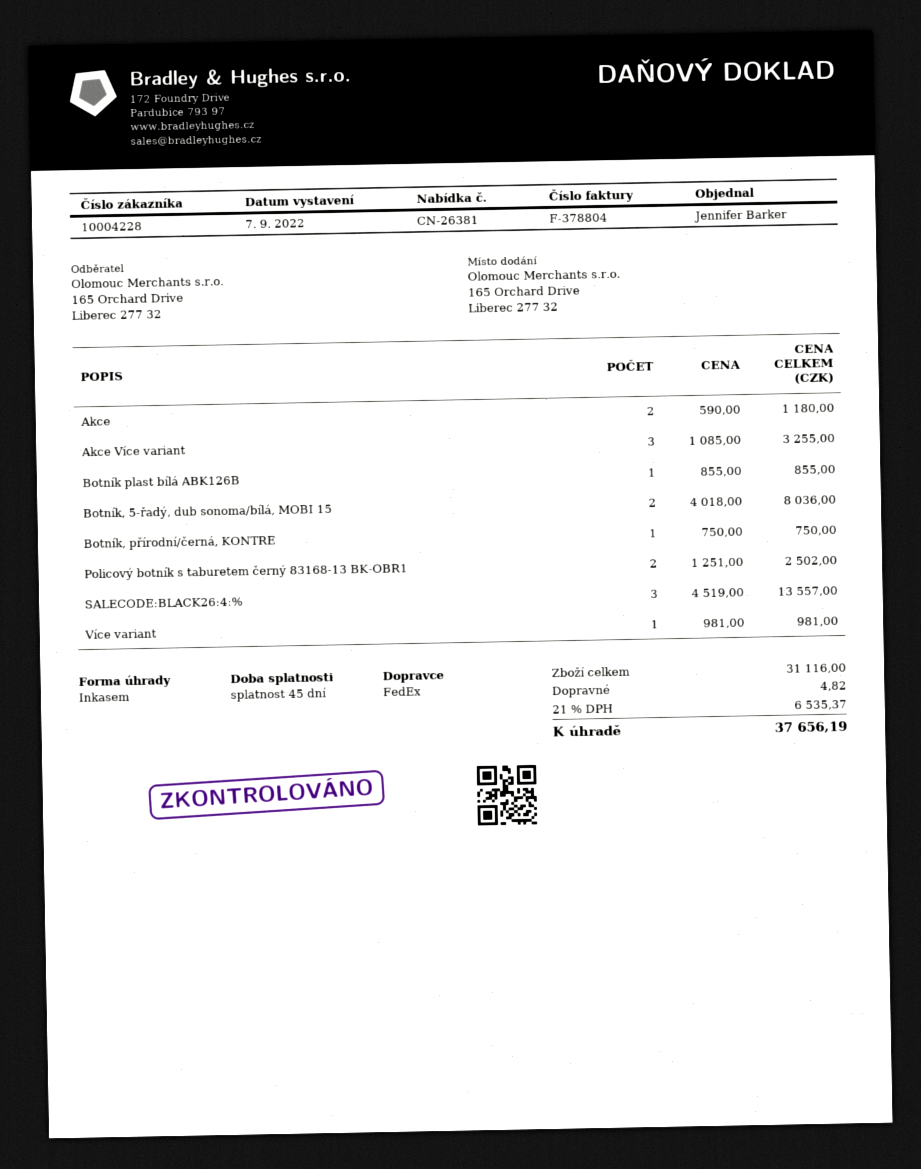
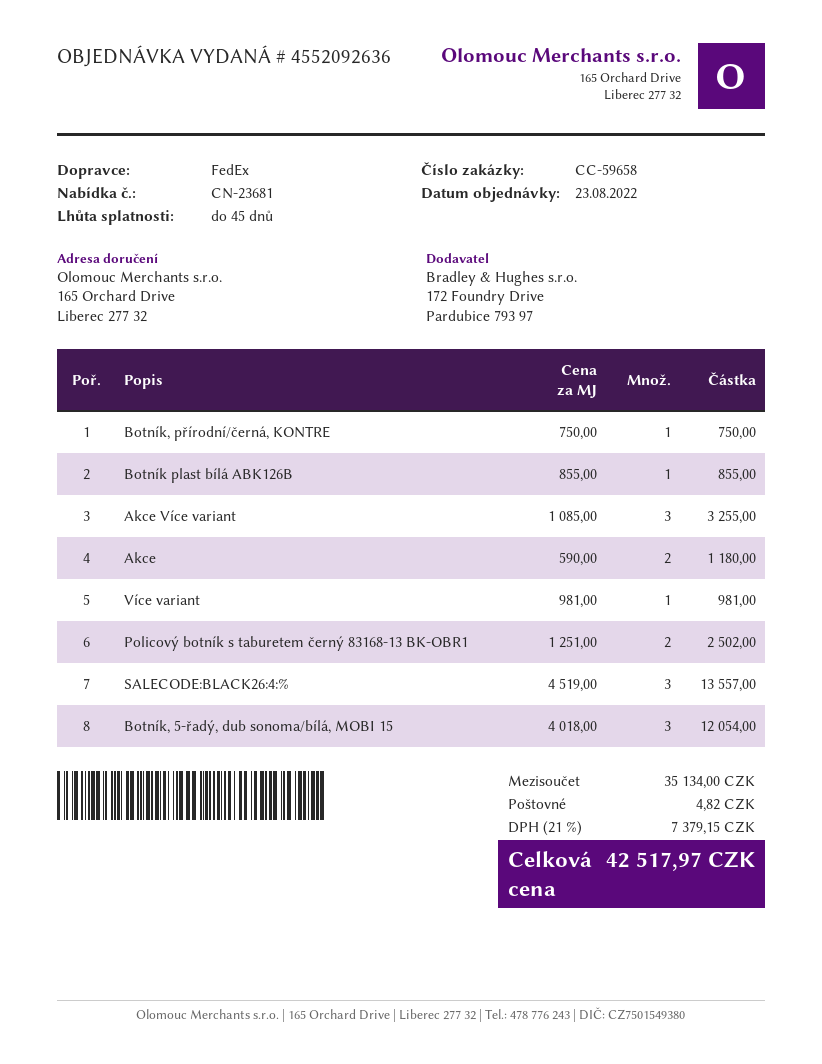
quote number: CN-26381 -> CN-23681
Botník, 5-řadý, dub sonoma/bílá, MOBI 15: 2 x 4018.00 = 8036.00 -> 3 x 4018.00 = 12054.00
subtotal: 31116.00 -> 35134.00
tax: 21% = 6535.37 -> 21% = 7379.15
total: 37656.19 -> 42517.97

